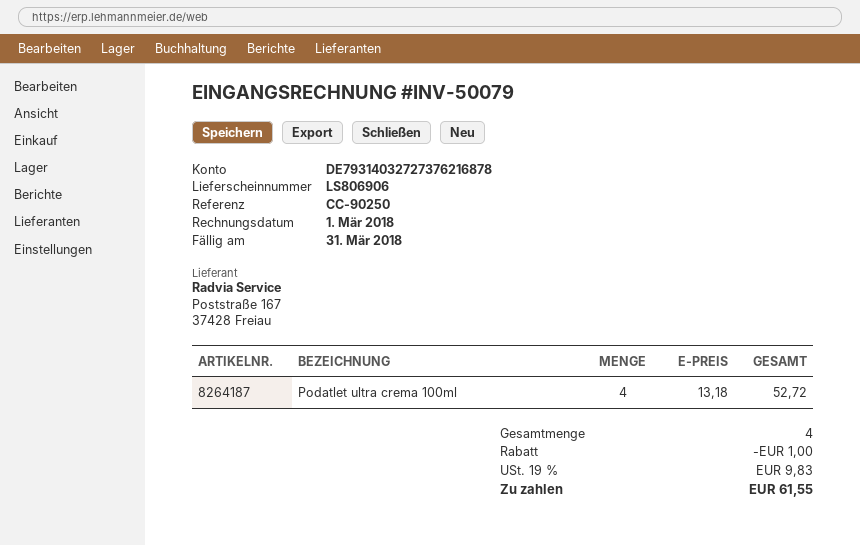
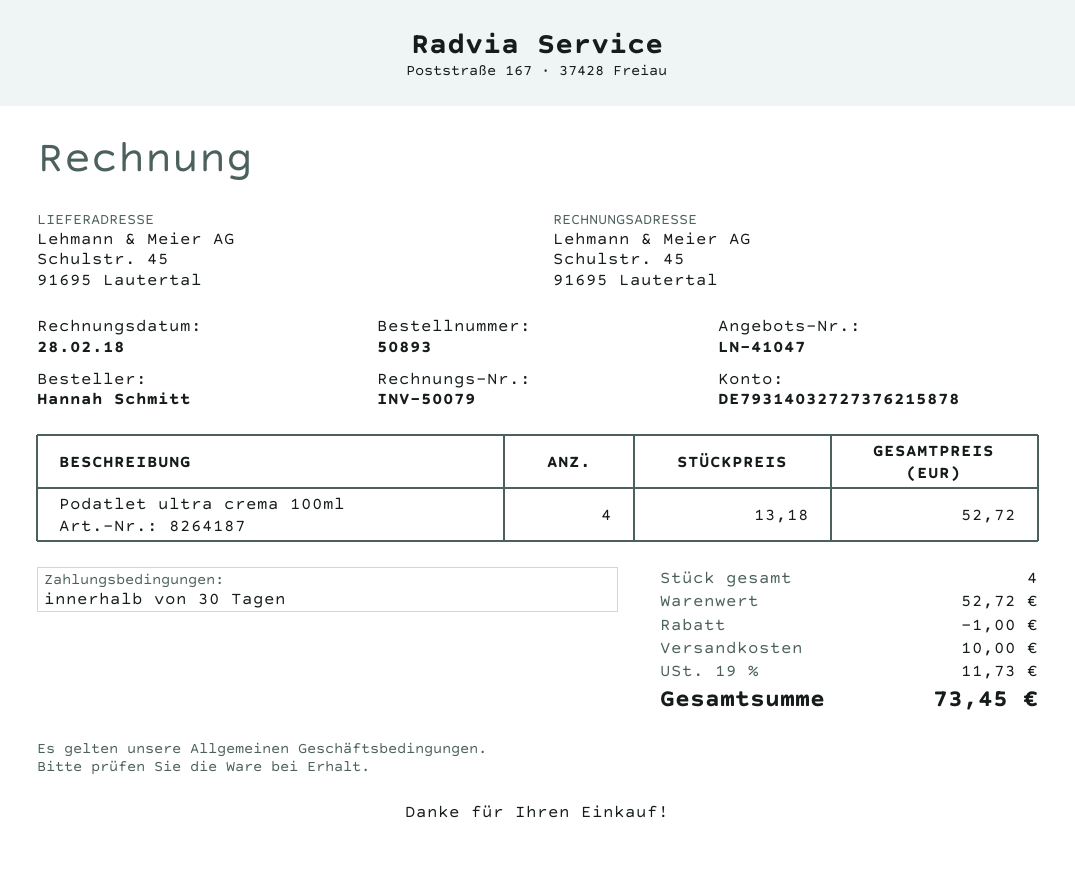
invoice date: 2018-03-01 -> 2018-02-28
bank account: DE79314032727376216878 -> DE79314032727376215878
shipping: none -> 10.00
tax: 19% = 9.83 -> 19% = 11.73
total: 61.55 -> 73.45

